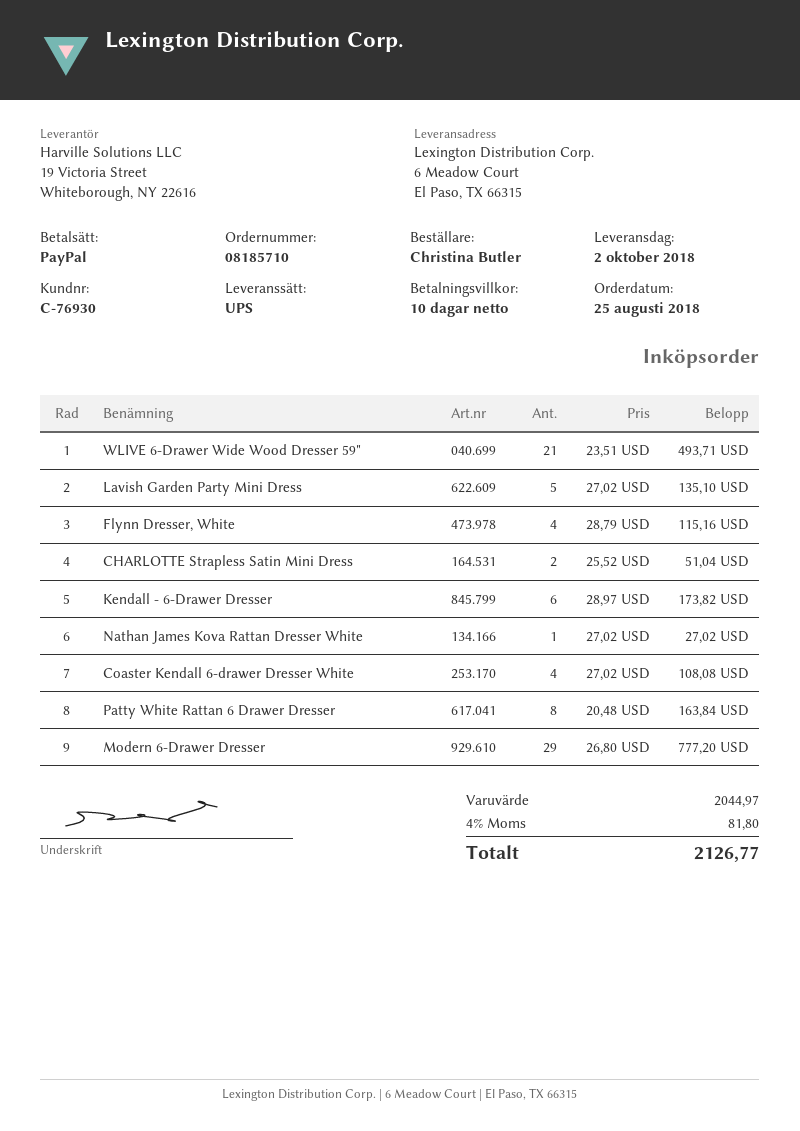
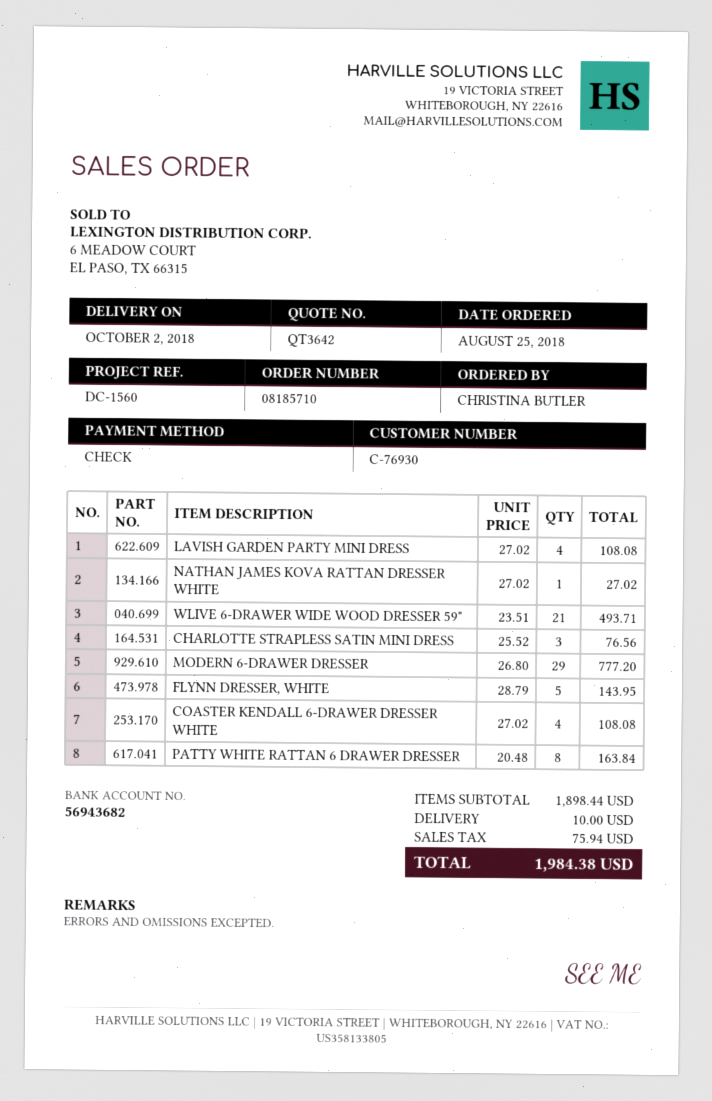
payment method: PayPal -> cheque
Lavish Garden Party Mini Dress: 5 x 27.02 = 135.10 -> 4 x 27.02 = 108.08
Flynn Dresser, White: 4 x 28.79 = 115.16 -> 5 x 28.79 = 143.95
CHARLOTTE Strapless Satin Mini Dress: 2 x 25.52 = 51.04 -> 3 x 25.52 = 76.56
Kendall - 6-Drawer Dresser: 6 x 28.97 = 173.82 -> none
subtotal: 2044.97 -> 1898.44
shipping: none -> 10.00
tax: 81.80 -> 75.94
total: 2126.77 -> 1984.38

